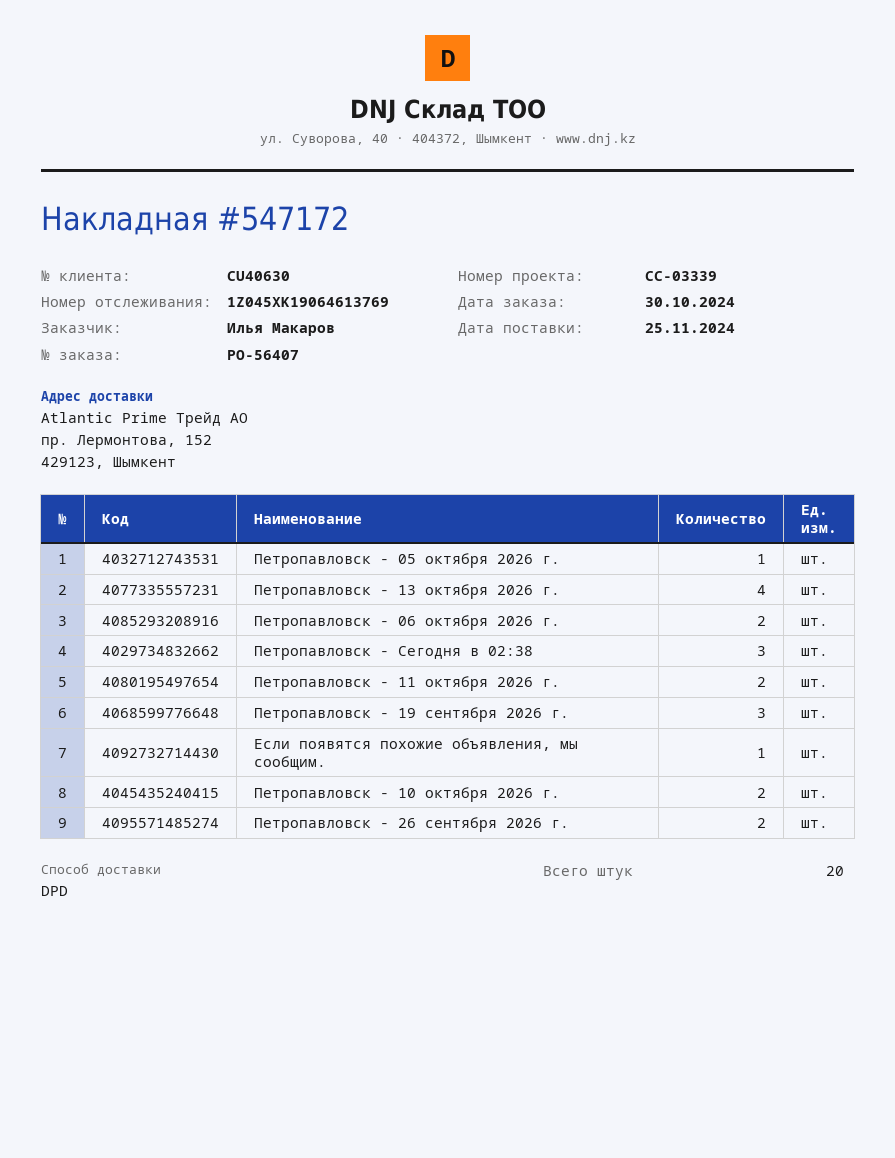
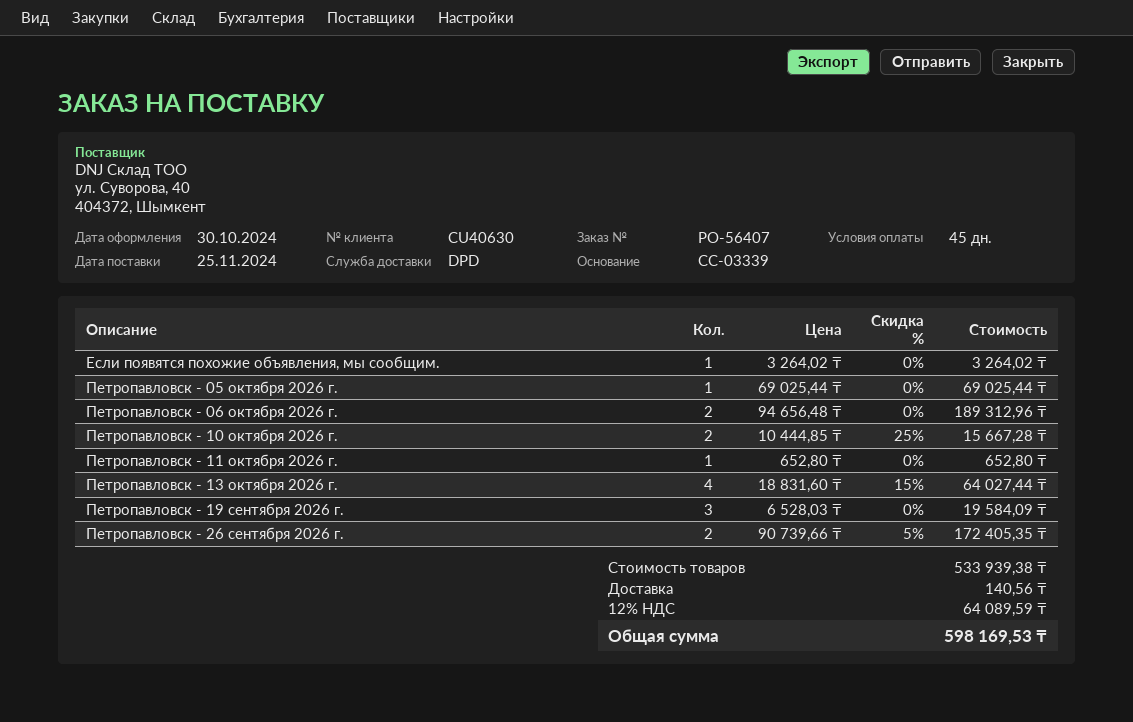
Петропавловск - Сегодня в 02:38: 3 -> none
Петропавловск - 11 октября 2026 г.: 2 -> 1

